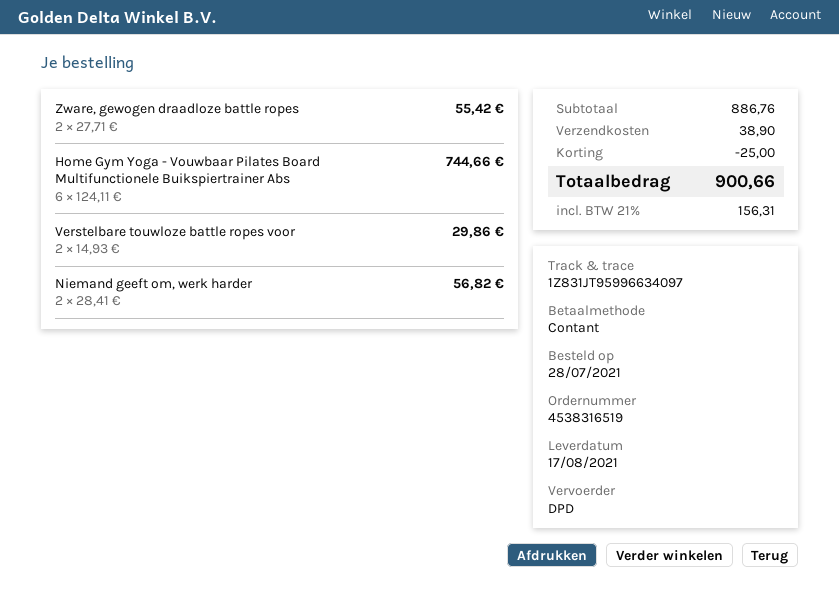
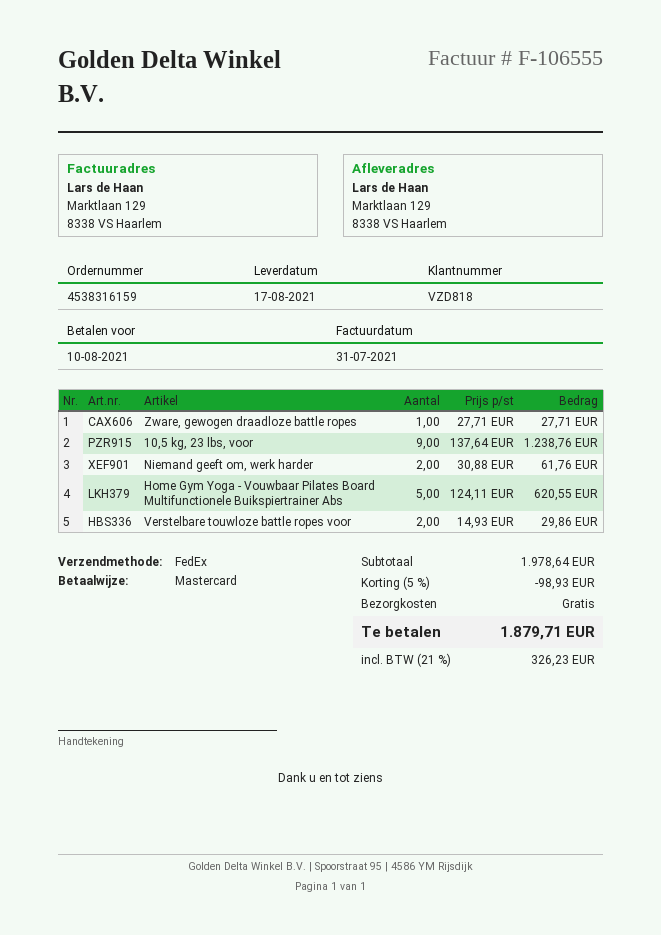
order number: 4538316519 -> 4538316159
payment method: cash -> Mastercard
shipping method: DPD -> FedEx
Zware, gewogen draadloze battle ropes: 2 x 27.71 = 55.42 -> 1 x 27.71 = 27.71
Home Gym Yoga - Vouwbaar Pilates Board Multifunctionele Buikspiertrainer Abs: 6 x 124.11 = 744.66 -> 5 x 124.11 = 620.55
Niemand geeft om, werk harder: 2 x 28.41 = 56.82 -> 2 x 30.88 = 61.76
10,5 kg, 23 lbs, voor: none -> 9 x 137.64 = 1238.76
subtotal: 886.76 -> 1978.64
discount: 25.00 -> 98.93
shipping: 38.90 -> 0.00
tax: 21% = 156.31 -> 21% = 326.23
total: 900.66 -> 1879.71

